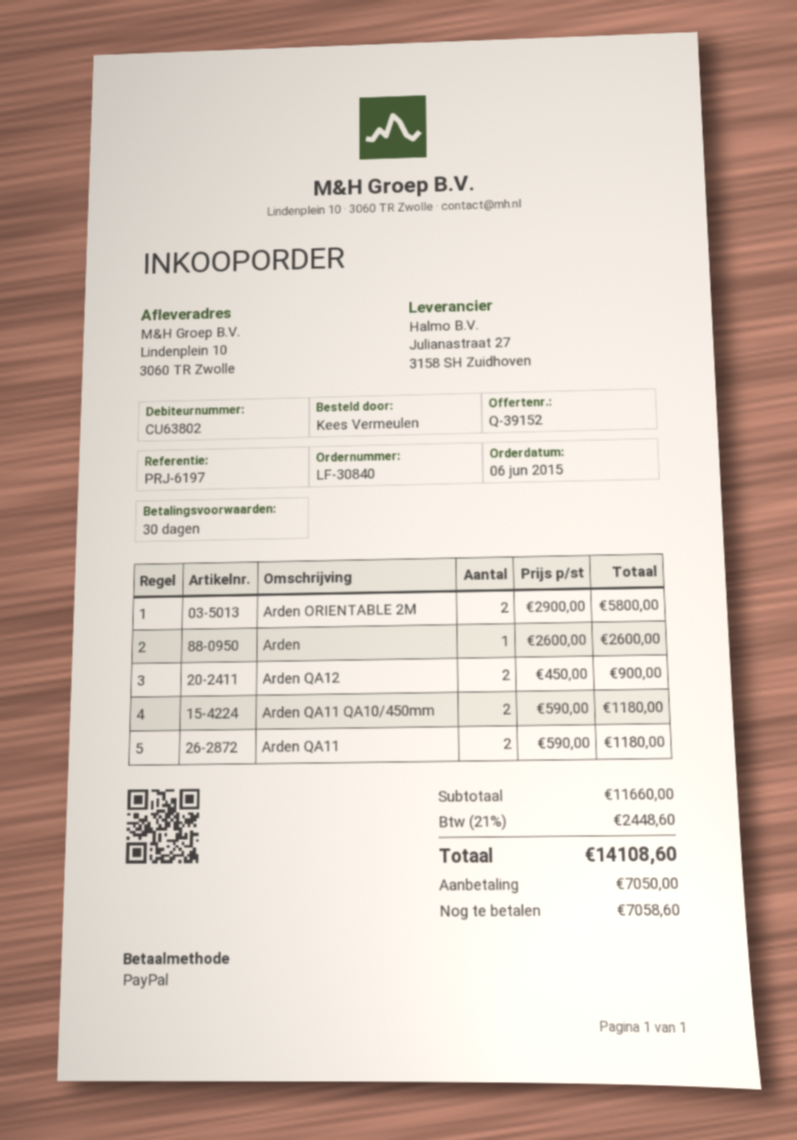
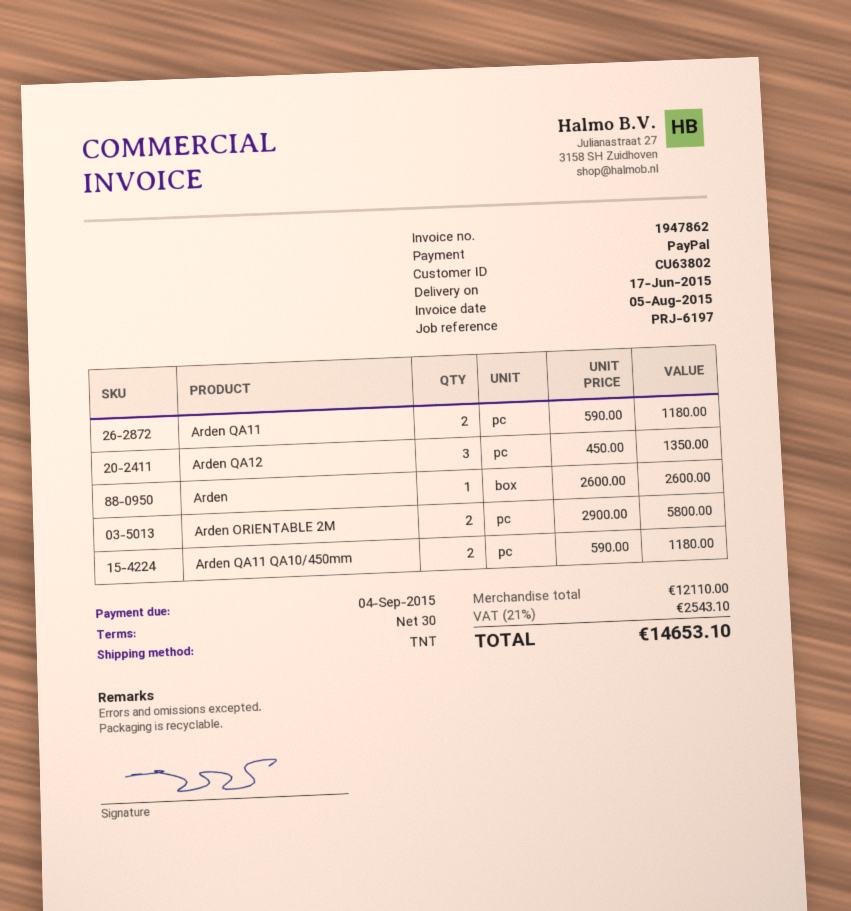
Arden QA12: 2 x 450.00 = 900.00 -> 3 x 450.00 = 1350.00
subtotal: 11660.00 -> 12110.00
tax: 21% = 2448.60 -> 21% = 2543.10
total: 14108.60 -> 14653.10

